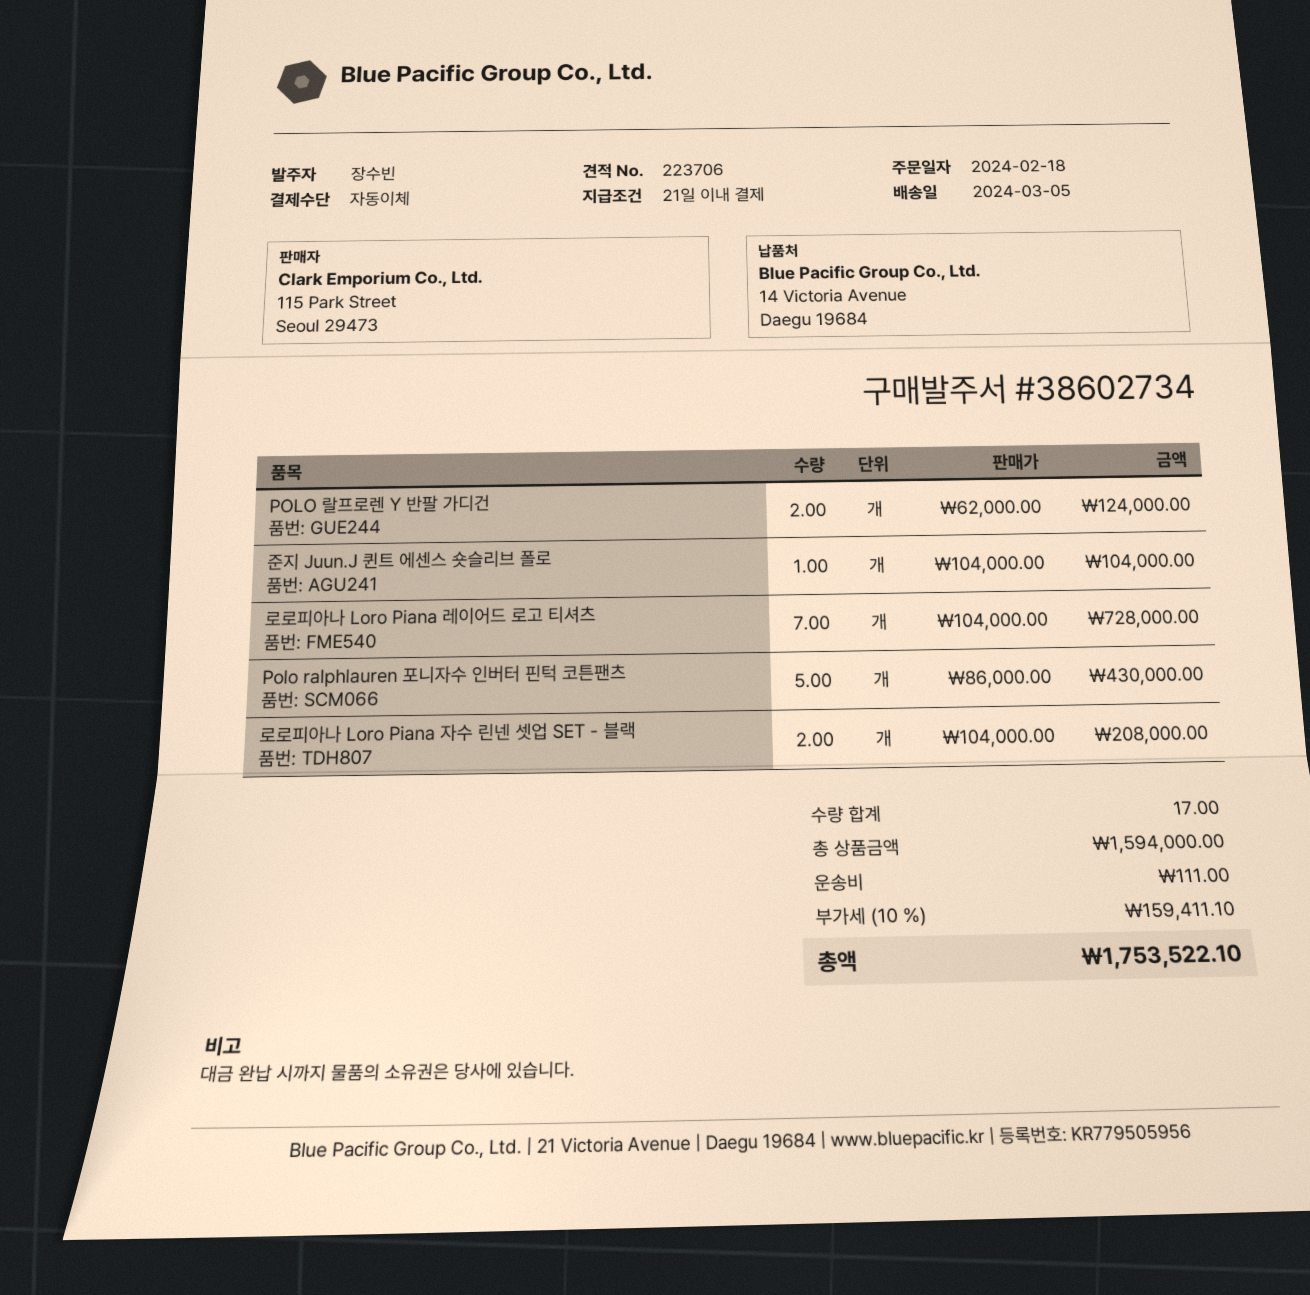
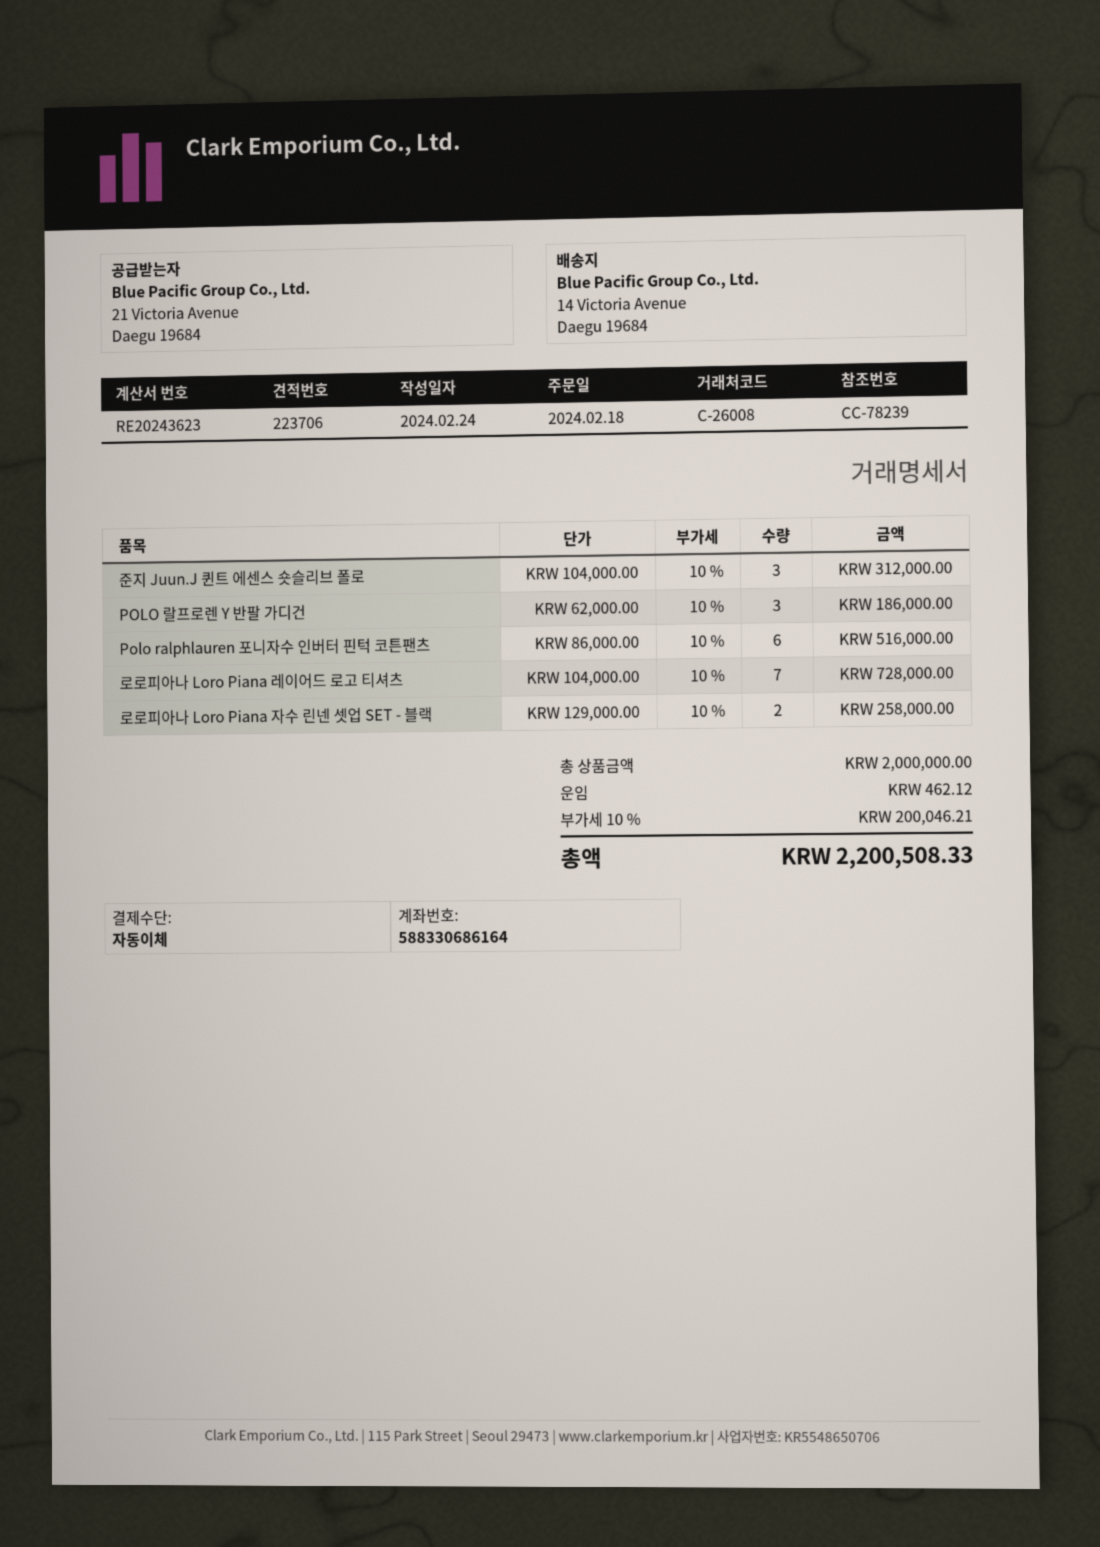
POLO 랄프로렌 Y 반팔 가디건: 2 x 62000.00 = 124000.00 -> 3 x 62000.00 = 186000.00
준지 Juun.J 퀸트 에센스 숏슬리브 폴로: 1 x 104000.00 = 104000.00 -> 3 x 104000.00 = 312000.00
Polo ralphlauren 포니자수 인버터 핀턱 코튼팬츠: 5 x 86000.00 = 430000.00 -> 6 x 86000.00 = 516000.00
로로피아나 Loro Piana 자수 린넨 셋업 SET - 블랙: 2 x 104000.00 = 208000.00 -> 2 x 129000.00 = 258000.00
subtotal: 1594000.00 -> 2000000.00
shipping: 111.00 -> 462.12
tax: 10% = 159411.10 -> 10% = 200046.21
total: 1753522.10 -> 2200508.33

